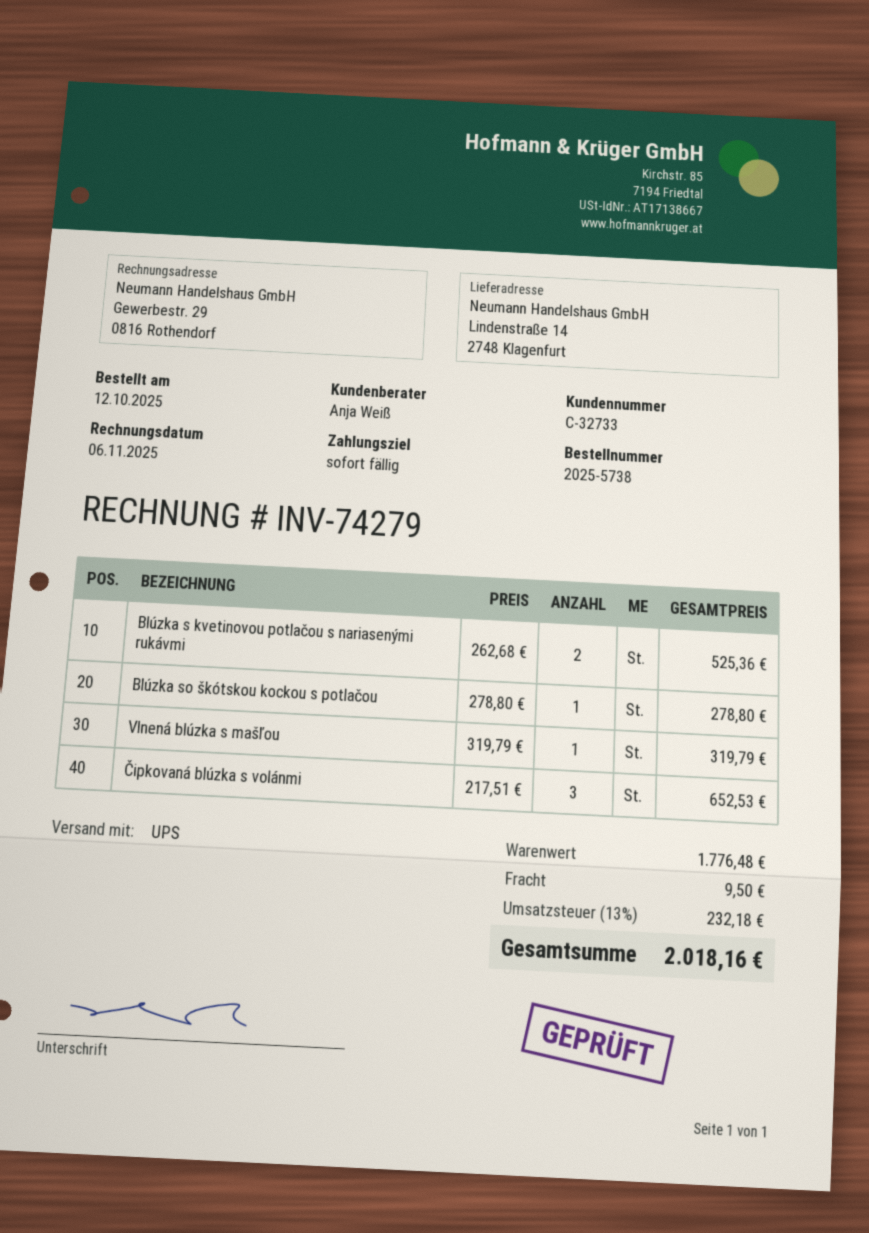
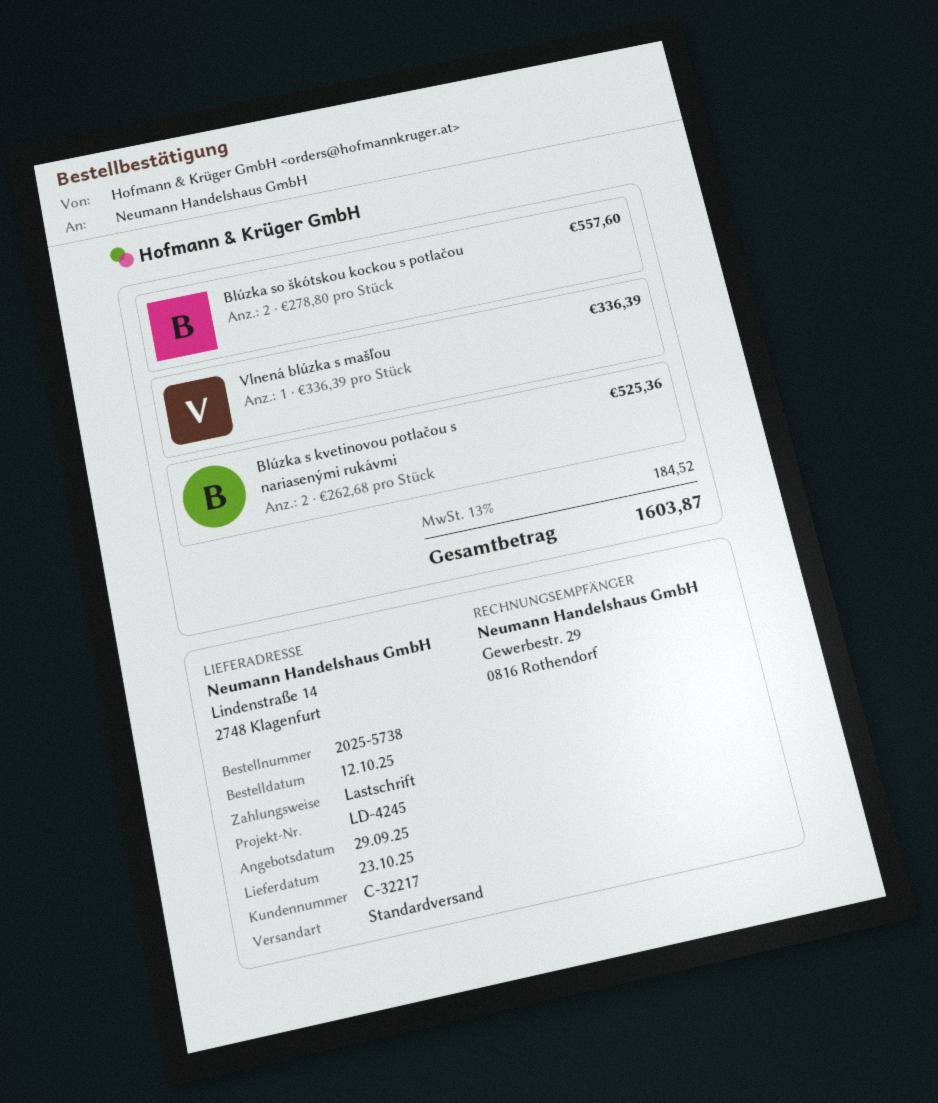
customer number: C-32733 -> C-32217
shipping method: UPS -> standard
Blúzka so škótskou kockou s potlačou: 1 x 278.80 = 278.80 -> 2 x 278.80 = 557.60
Vlnená blúzka s mašľou: 1 x 319.79 = 319.79 -> 1 x 336.39 = 336.39
Čipkovaná blúzka s volánmi: 3 x 217.51 = 652.53 -> none
shipping: 9.50 -> none
tax: 13% = 232.18 -> 13% = 184.52
total: 2018.16 -> 1603.87

